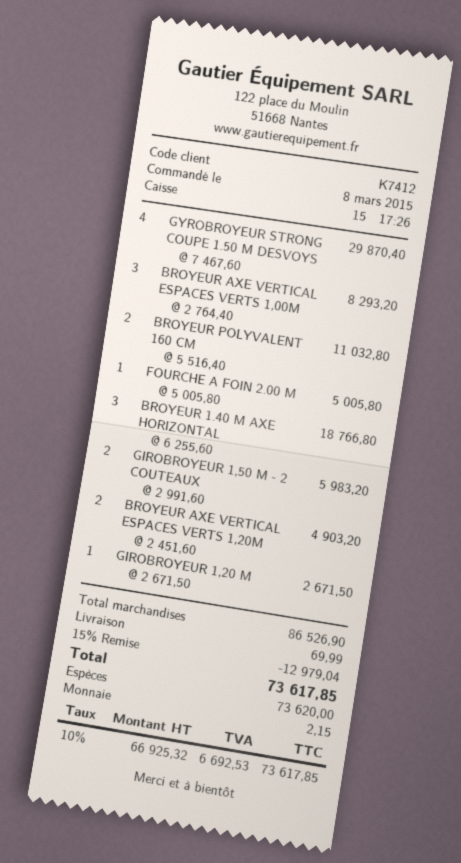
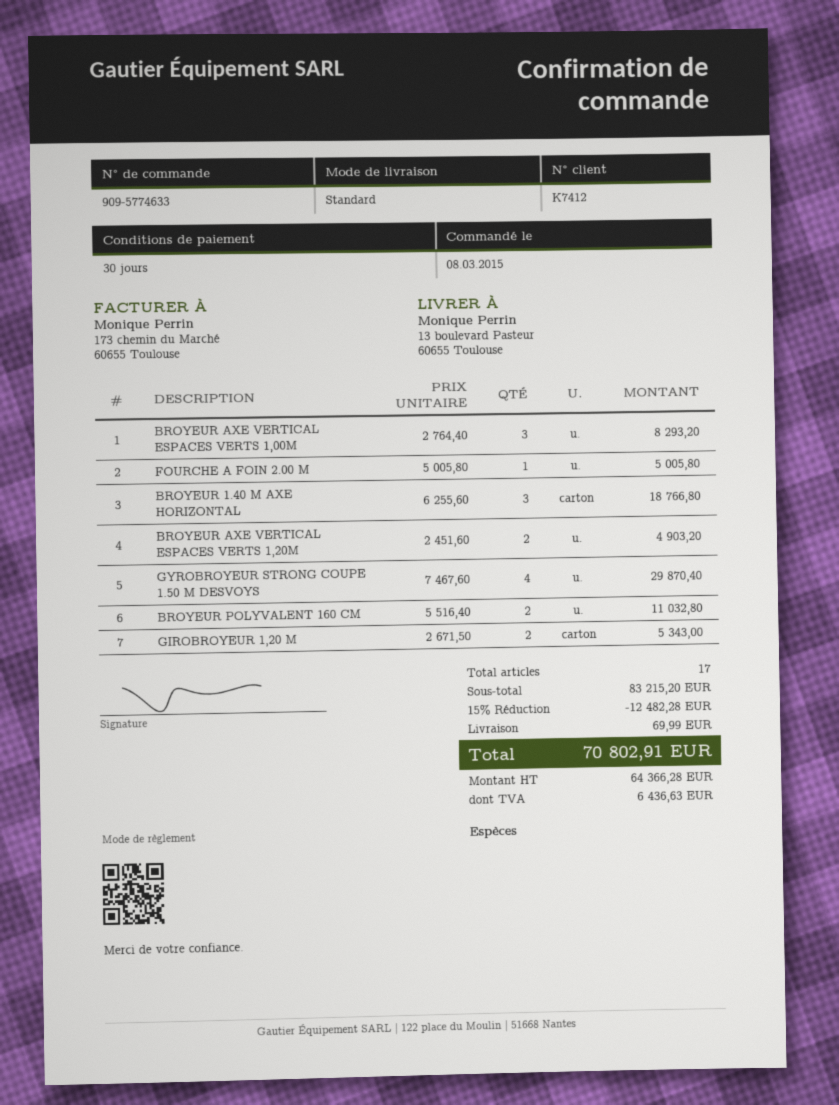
GIROBROYEUR 1,50 M - 2 COUTEAUX: 2 x 2991.60 = 5983.20 -> none
GIROBROYEUR 1,20 M: 1 x 2671.50 = 2671.50 -> 2 x 2671.50 = 5343.00
subtotal: 86526.90 -> 83215.20
discount: 15% = 12979.04 -> 15% = 12482.28
net: 66925.32 -> 64366.28
tax: 6692.53 -> 6436.63
total: 73617.85 -> 70802.91

